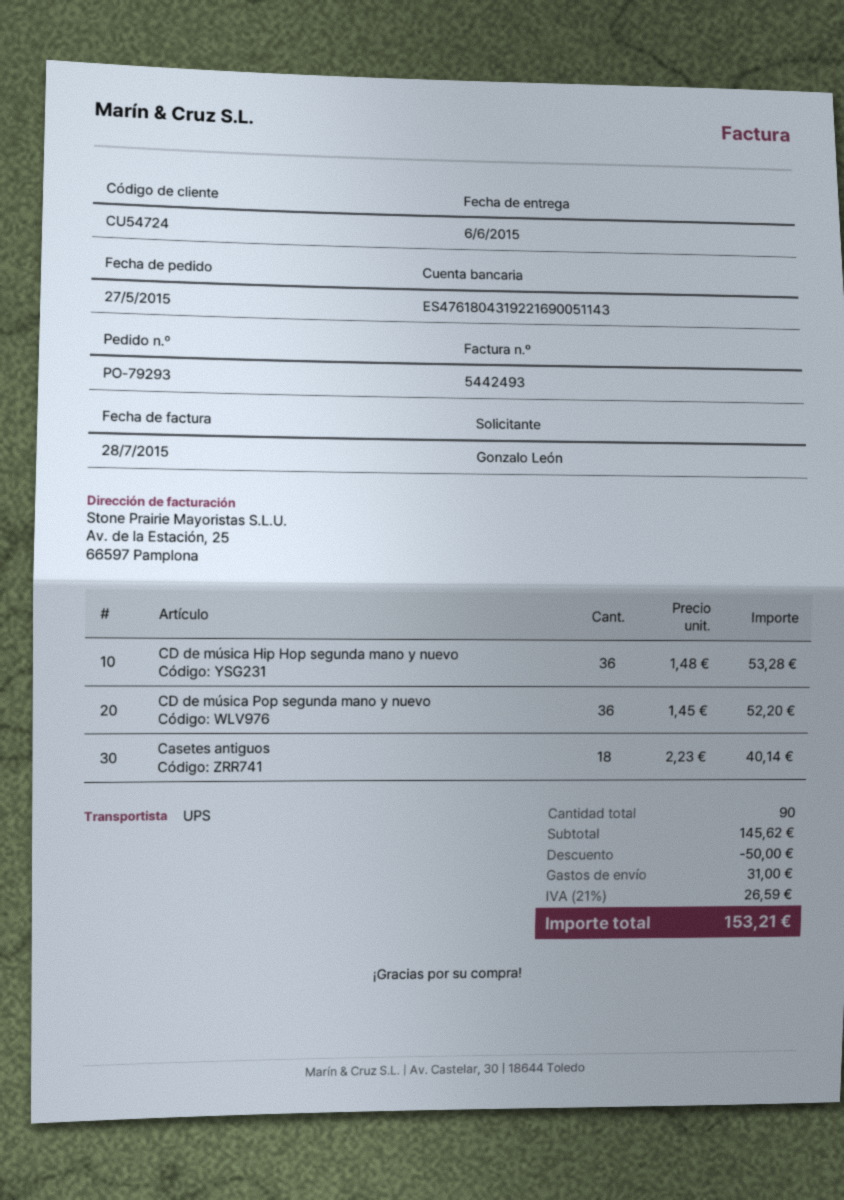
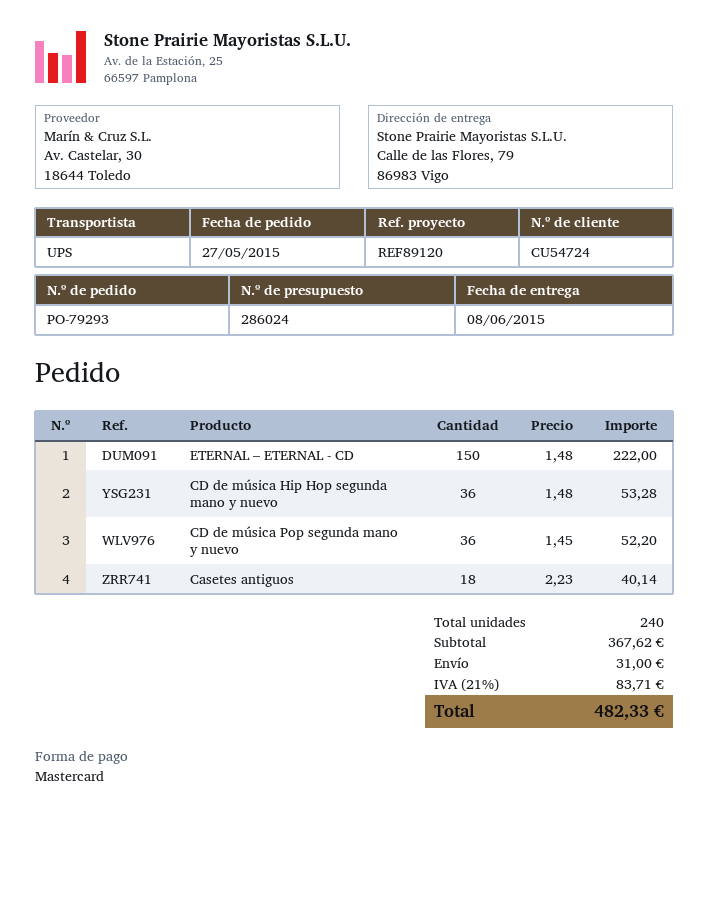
delivery date: 2015-06-06 -> 2015-06-08
ETERNAL – ETERNAL - CD: none -> 150 x 1.48 = 222.00
total quantity: 90 -> 240
subtotal: 145.62 -> 367.62
discount: 50.00 -> none
tax: 21% = 26.59 -> 21% = 83.71
total: 153.21 -> 482.33

